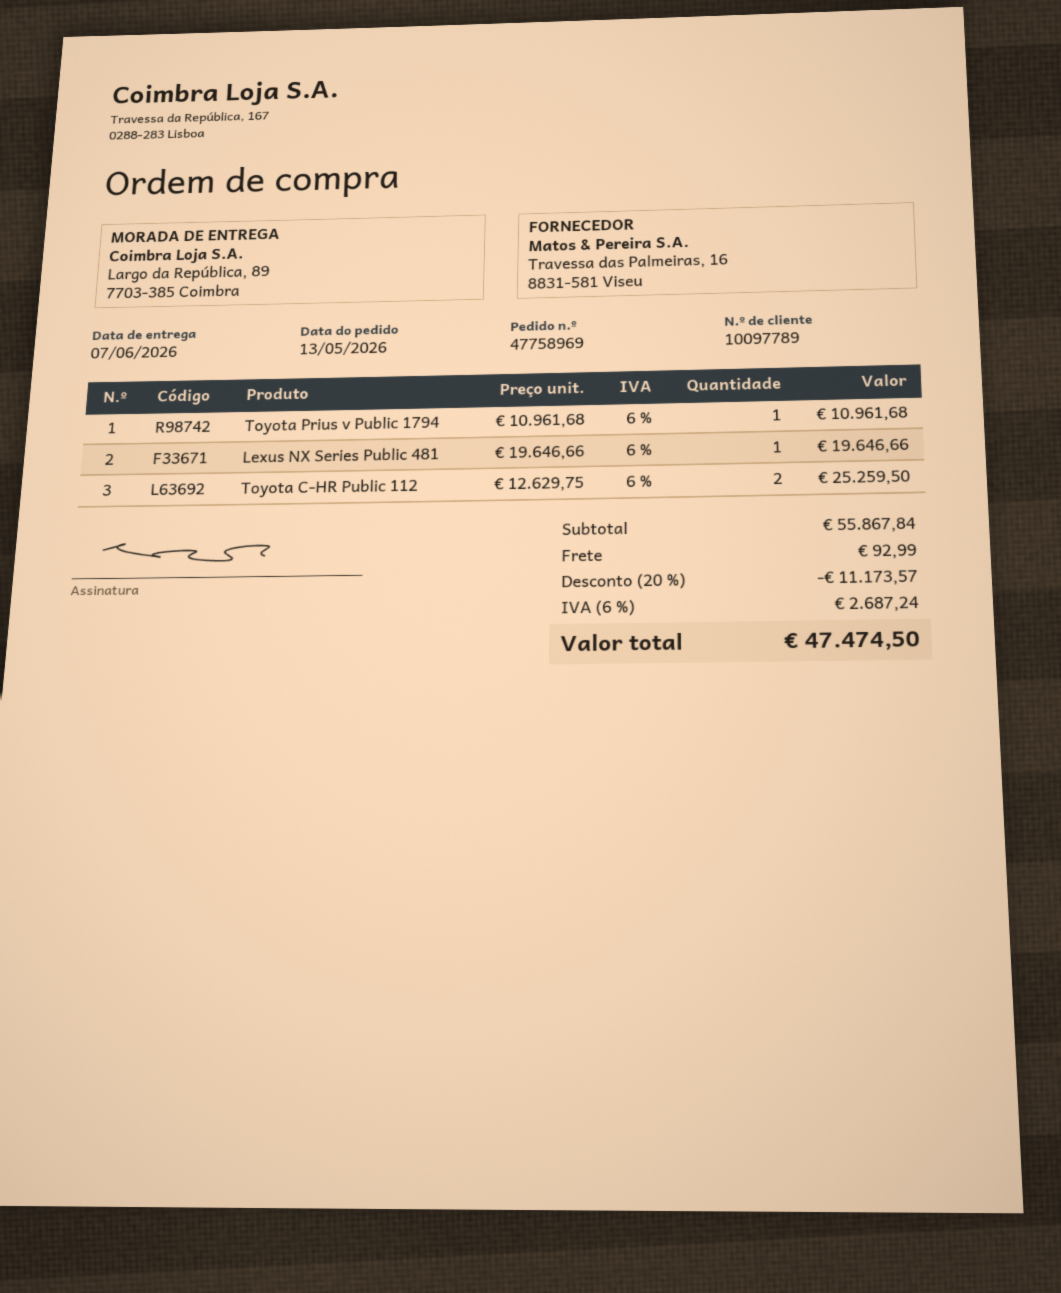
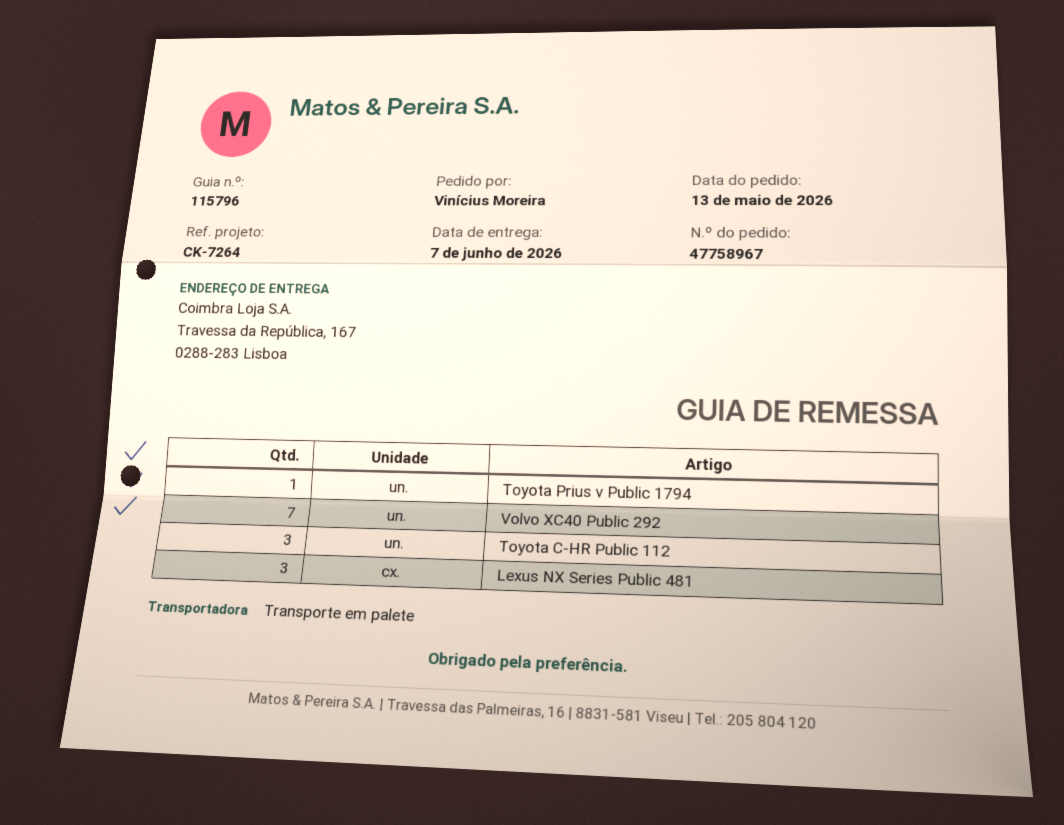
order number: 47758969 -> 47758967
ship to: Largo da República, 89, 7703-385 Coimbra -> Travessa da República, 167, 0288-283 Lisboa
Lexus NX Series Public 481: 1 -> 3
Toyota C-HR Public 112: 2 -> 3
Volvo XC40 Public 292: none -> 7

